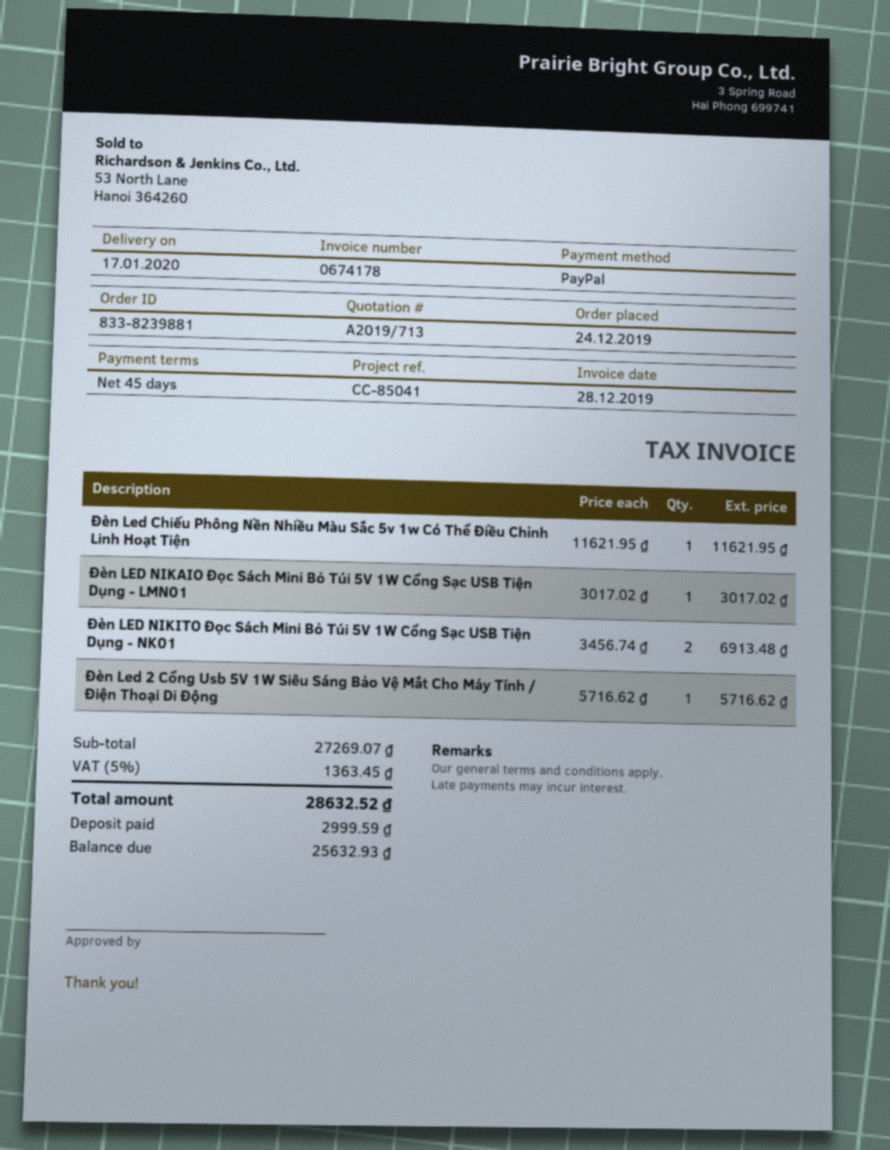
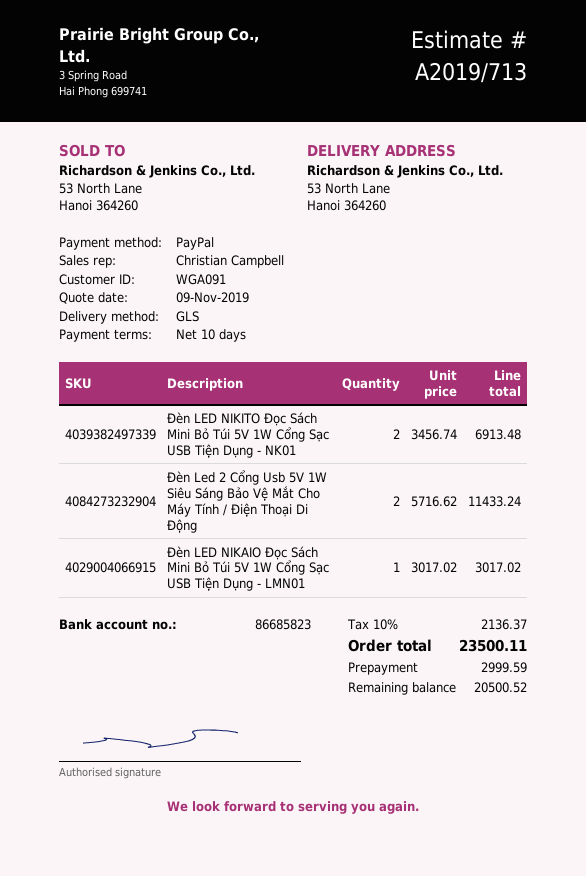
payment terms: 45 days -> 10 days
Đèn Led Chiếu Phông Nền Nhiều Màu Sắc 5v 1w Có Thể Điều Chỉnh Linh Hoạt Tiện: 1 x 11621.95 = 11621.95 -> none
Đèn Led 2 Cổng Usb 5V 1W Siêu Sáng Bảo Vệ Mắt Cho Máy Tính / Điện Thoại Di Động: 1 x 5716.62 = 5716.62 -> 2 x 5716.62 = 11433.24
tax: 5% = 1363.45 -> 10% = 2136.37
total: 28632.52 -> 23500.11
balance: 25632.93 -> 20500.52

